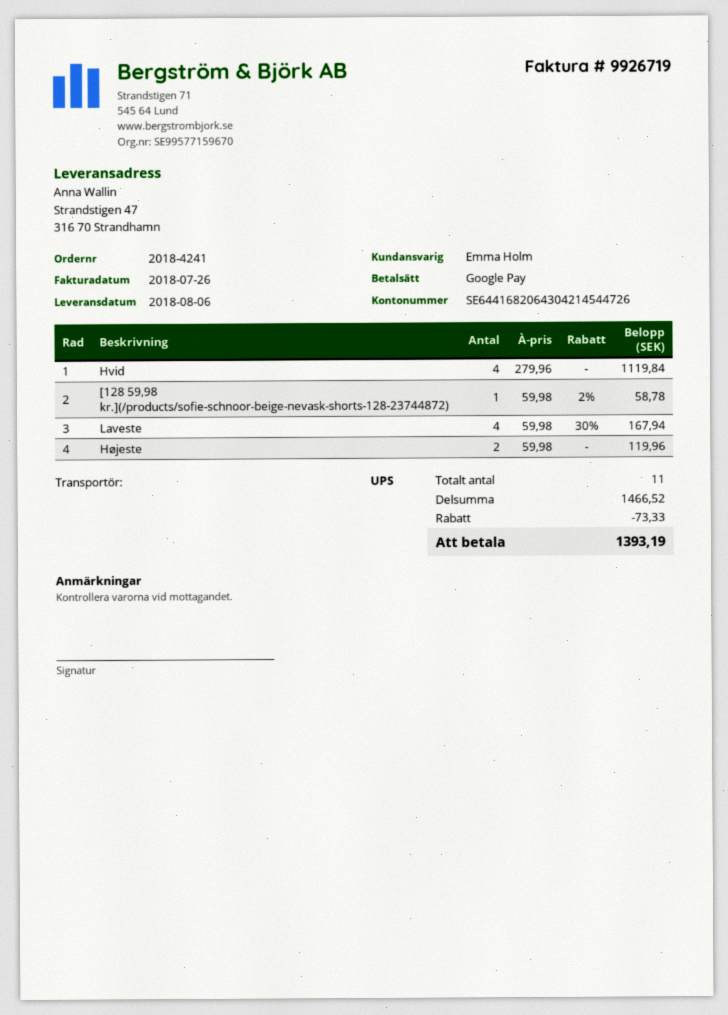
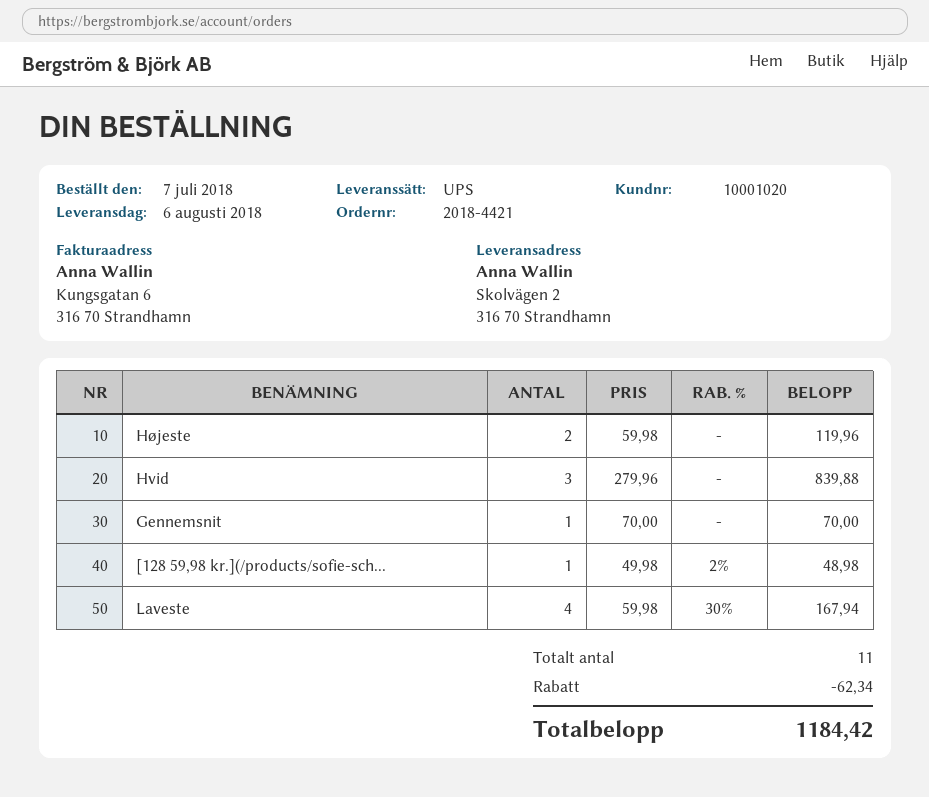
order number: 2018-4241 -> 2018-4421
ship to: Strandstigen 47, 316 70 Strandhamn -> Skolvägen 2, 316 70 Strandhamn
Hvid: 4 x 279.96 = 1119.84 -> 3 x 279.96 = 839.88
[128 59,98 kr.](/products/sofie-schnoor-beige-nevask-shorts-128-23744872): 1 x 59.98 - 2% = 58.78 -> 1 x 49.98 - 2% = 48.98
Gennemsnit: none -> 1 x 70.00 = 70.00
discount: 73.33 -> 62.34
total: 1393.19 -> 1184.42

